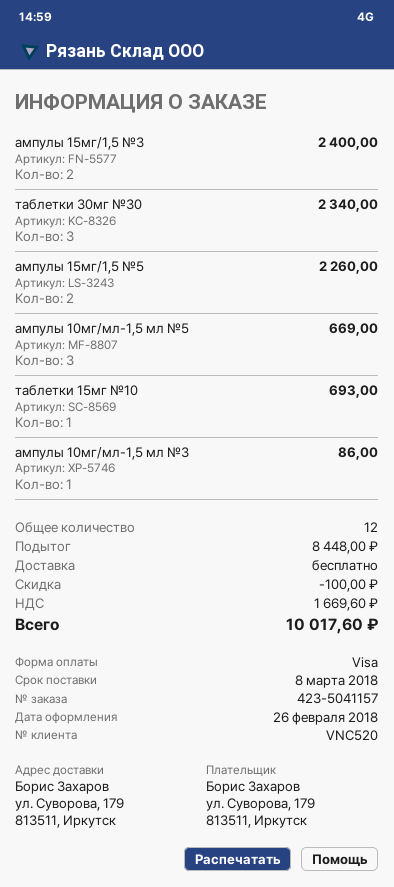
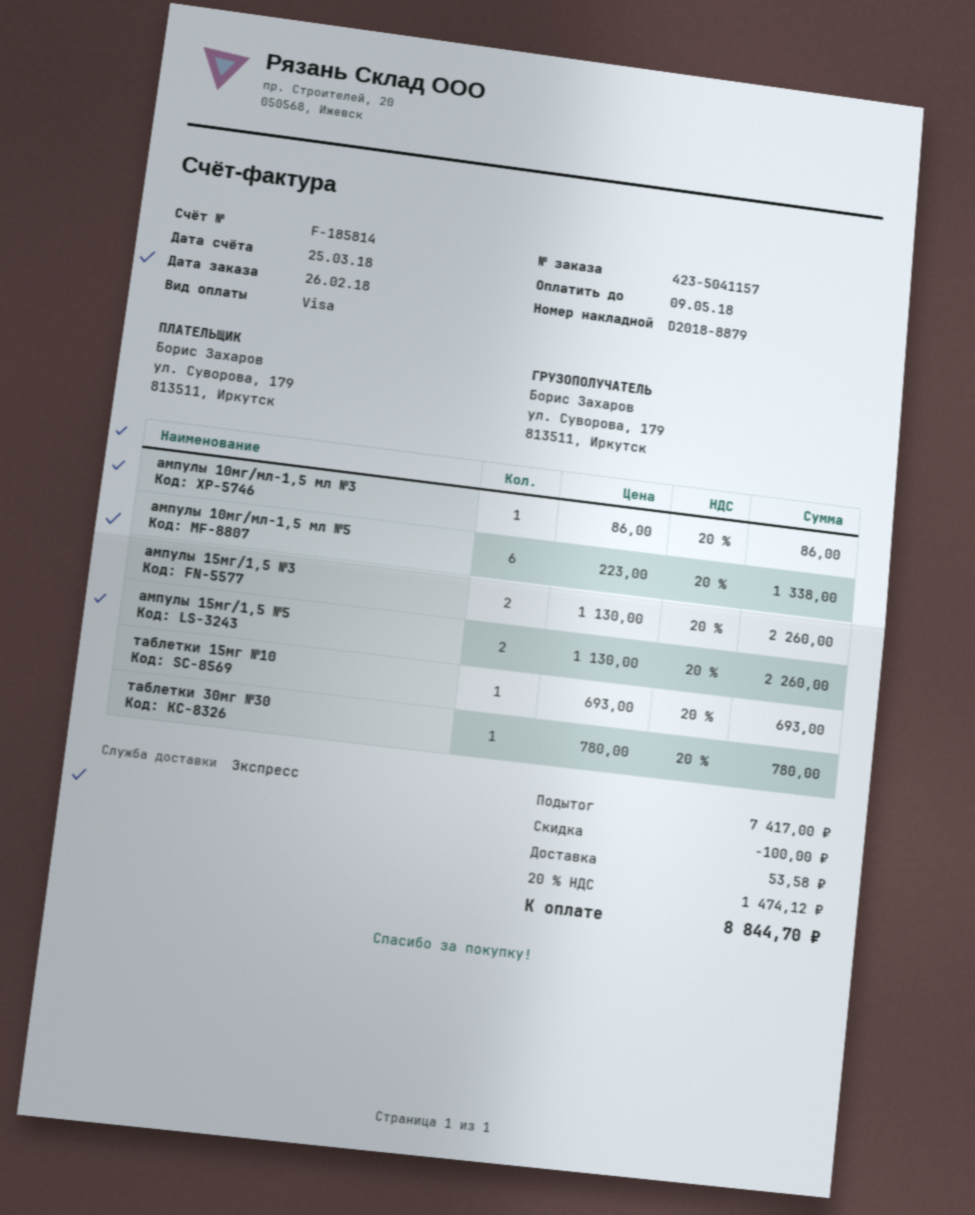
ампулы 15мг/1,5 №3: 2 for 2400.00 -> 2 for 2260.00
таблетки 30мг №30: 3 for 2340.00 -> 1 for 780.00
ампулы 10мг/мл-1,5 мл №5: 3 for 669.00 -> 6 for 1338.00
subtotal: 8448.00 -> 7417.00
shipping: 0.00 -> 53.58
tax: 1669.60 -> 1474.12
total: 10017.60 -> 8844.70

